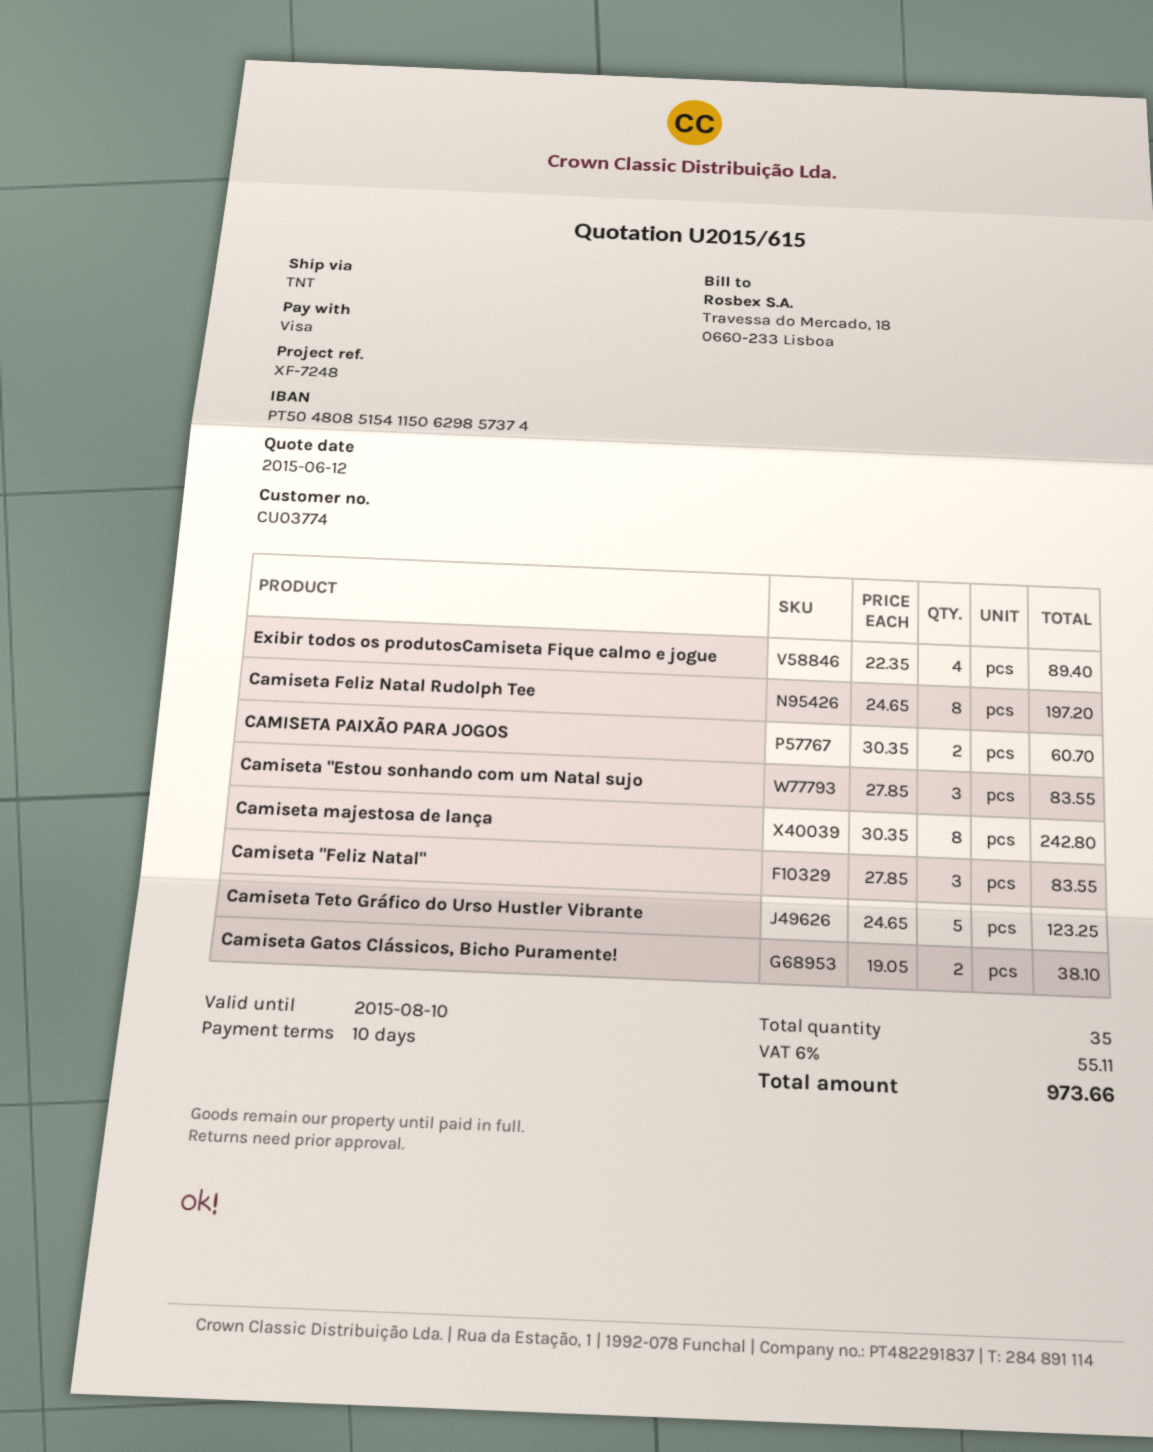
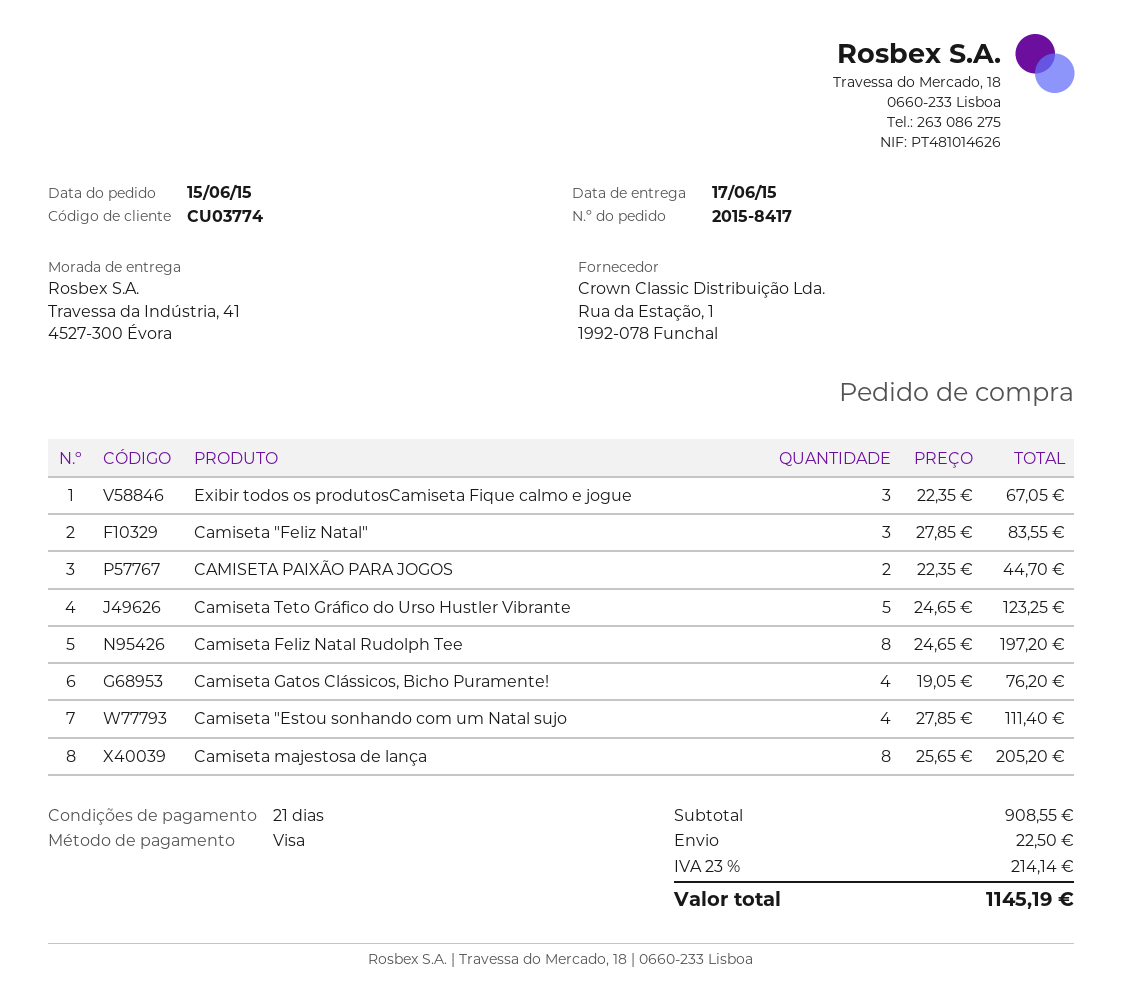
payment terms: 10 days -> 21 days
Exibir todos os produtosCamiseta Fique calmo e jogue: 4 x 22.35 = 89.40 -> 3 x 22.35 = 67.05
CAMISETA PAIXÃO PARA JOGOS: 2 x 30.35 = 60.70 -> 2 x 22.35 = 44.70
Camiseta "Estou sonhando com um Natal sujo: 3 x 27.85 = 83.55 -> 4 x 27.85 = 111.40
Camiseta majestosa de lança: 8 x 30.35 = 242.80 -> 8 x 25.65 = 205.20
Camiseta Gatos Clássicos, Bicho Puramente!: 2 x 19.05 = 38.10 -> 4 x 19.05 = 76.20
shipping: none -> 22.50
tax: 6% = 55.11 -> 23% = 214.14
total: 973.66 -> 1145.19

